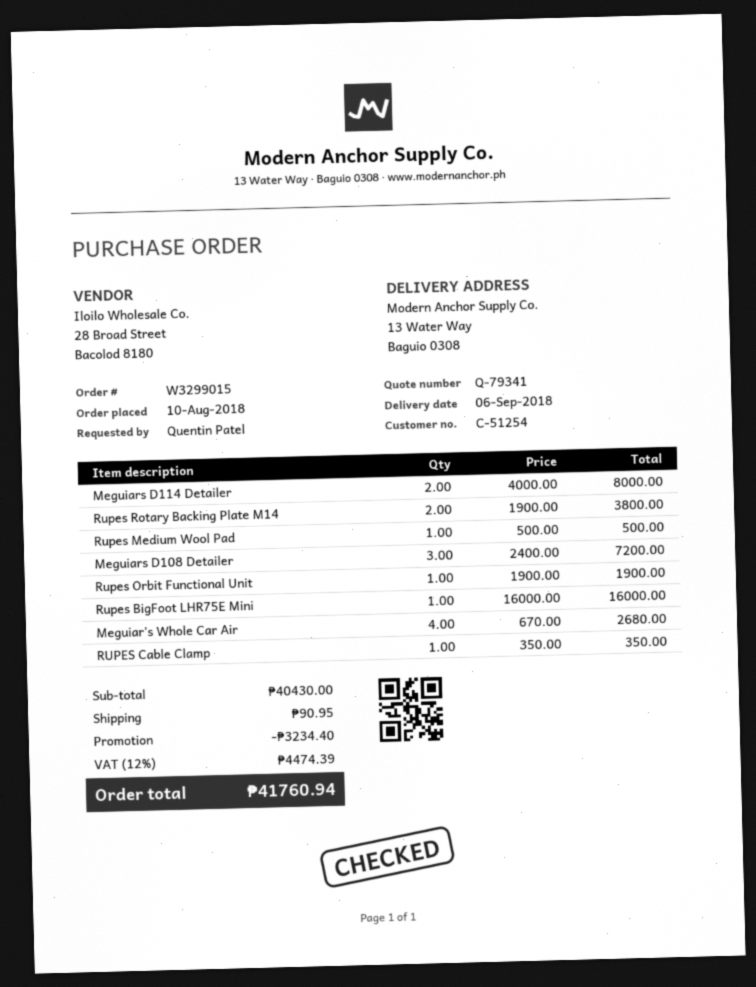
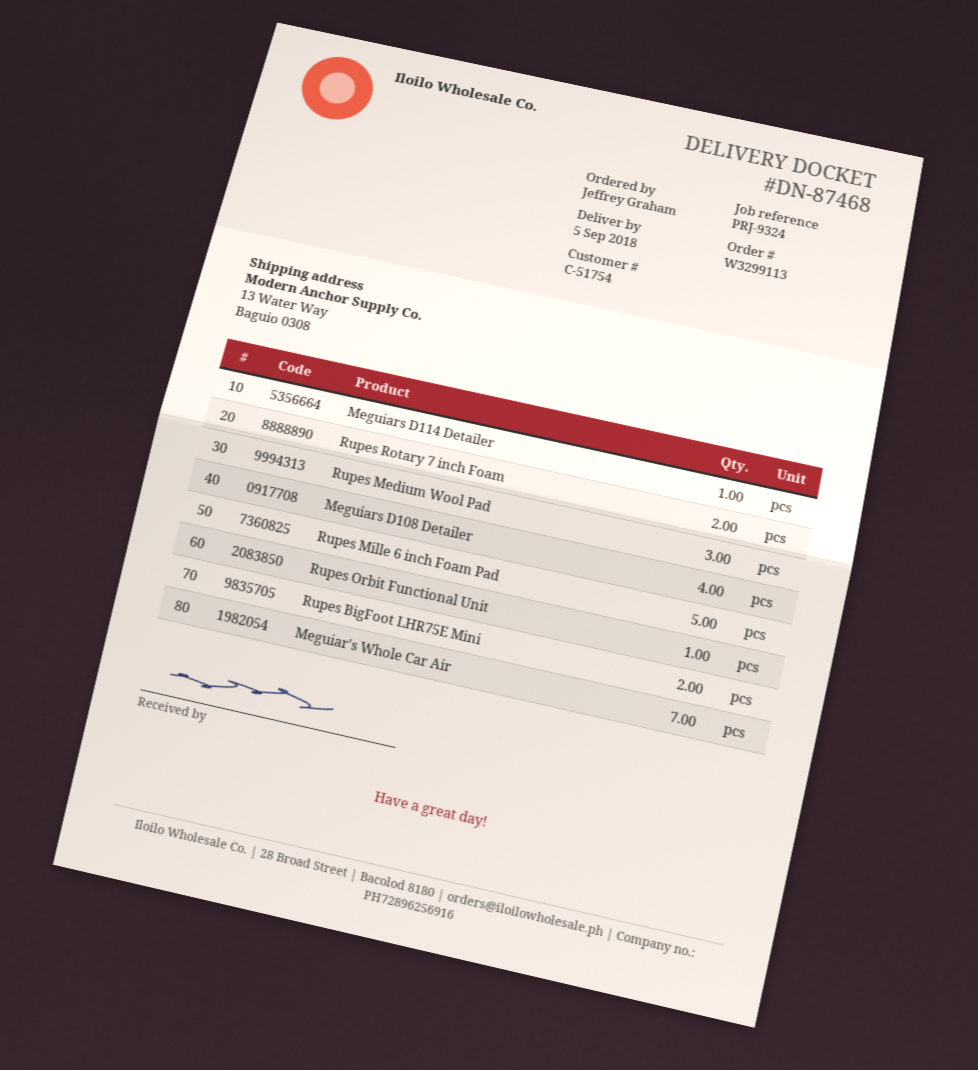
order number: W3299015 -> W3299113
delivery date: 2018-09-06 -> 2018-09-05
customer number: C-51254 -> C-51754
ordered by: Quentin Patel -> Jeffrey Graham
Meguiars D114 Detailer: 2 -> 1
Rupes Rotary Backing Plate M14: 2 -> none
Rupes Medium Wool Pad: 1 -> 3
Meguiars D108 Detailer: 3 -> 4
Rupes BigFoot LHR75E Mini: 1 -> 2
Meguiar's Whole Car Air: 4 -> 7
RUPES Cable Clamp: 1 -> none
Rupes Rotary 7 inch Foam: none -> 2
Rupes Mille 6 inch Foam Pad: none -> 5

